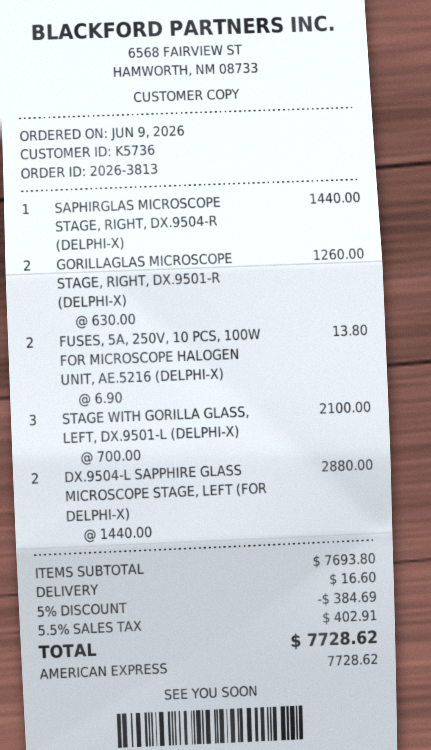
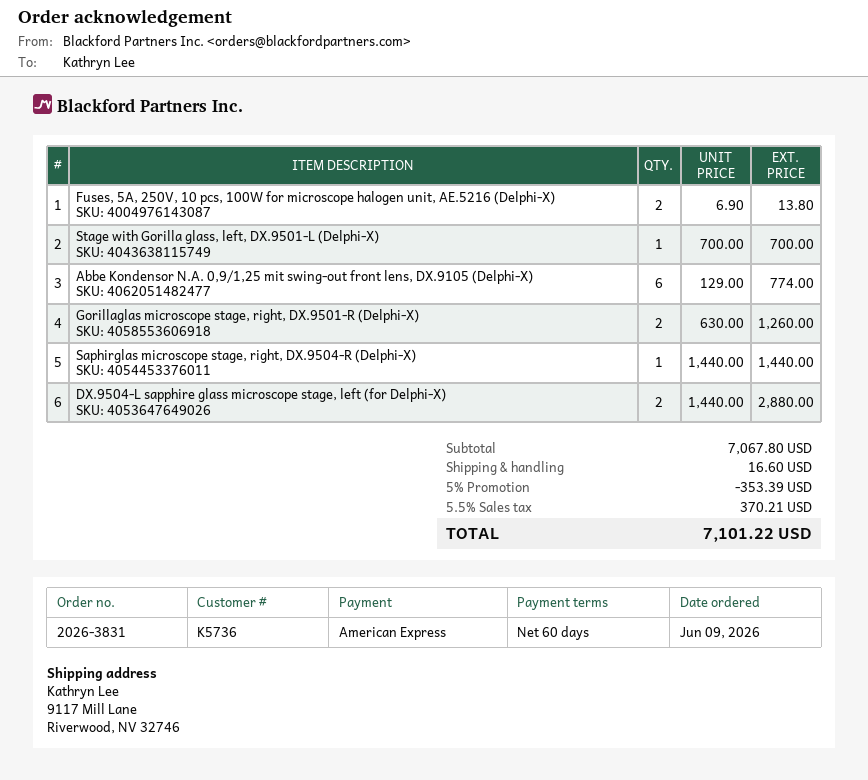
order number: 2026-3813 -> 2026-3831
STAGE WITH GORILLA GLASS, LEFT, DX.9501-L (DELPHI-X): 3 x 700.00 = 2100.00 -> 1 x 700.00 = 700.00
Abbe Kondensor N.A. 0,9/1,25 mit swing-out front lens, DX.9105 (Delphi-X): none -> 6 x 129.00 = 774.00
subtotal: 7693.80 -> 7067.80
discount: 5% = 384.69 -> 5% = 353.39
tax: 5.5% = 402.91 -> 5.5% = 370.21
total: 7728.62 -> 7101.22

